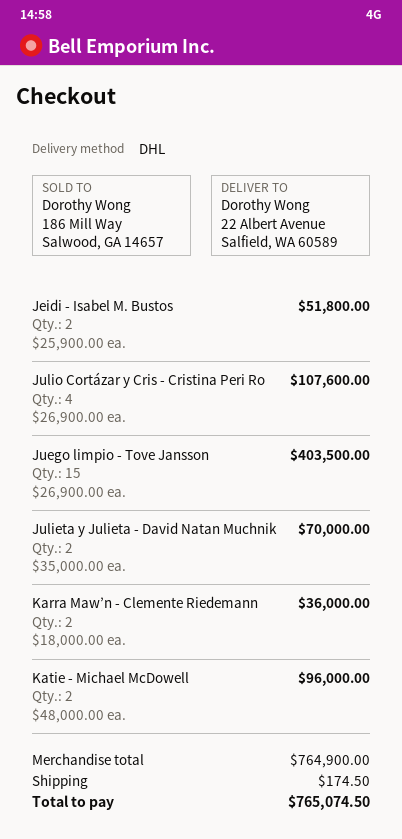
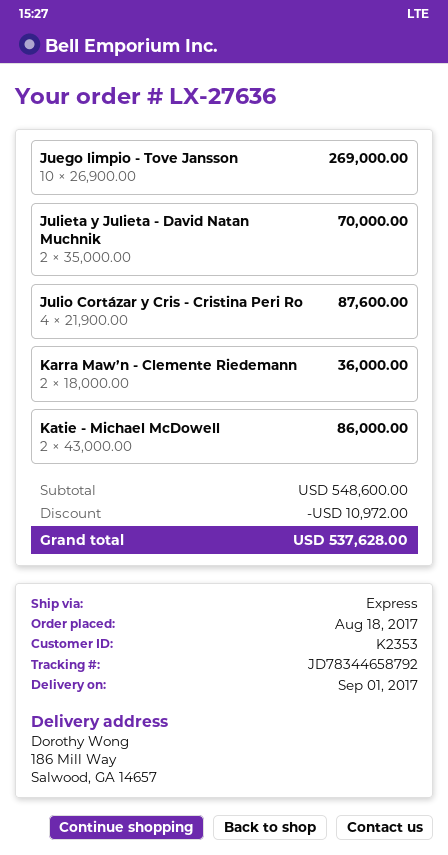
shipping method: DHL -> express
ship to: 22 Albert Avenue, Salfield, WA 60589 -> 186 Mill Way, Salwood, GA 14657
Jeidi - Isabel M. Bustos: 2 x 25900.00 = 51800.00 -> none
Julio Cortázar y Cris - Cristina Peri Ro: 4 x 26900.00 = 107600.00 -> 4 x 21900.00 = 87600.00
Juego limpio - Tove Jansson: 15 x 26900.00 = 403500.00 -> 10 x 26900.00 = 269000.00
Katie - Michael McDowell: 2 x 48000.00 = 96000.00 -> 2 x 43000.00 = 86000.00
subtotal: 764900.00 -> 548600.00
discount: none -> 10972.00
shipping: 174.50 -> none
total: 765074.50 -> 537628.00

